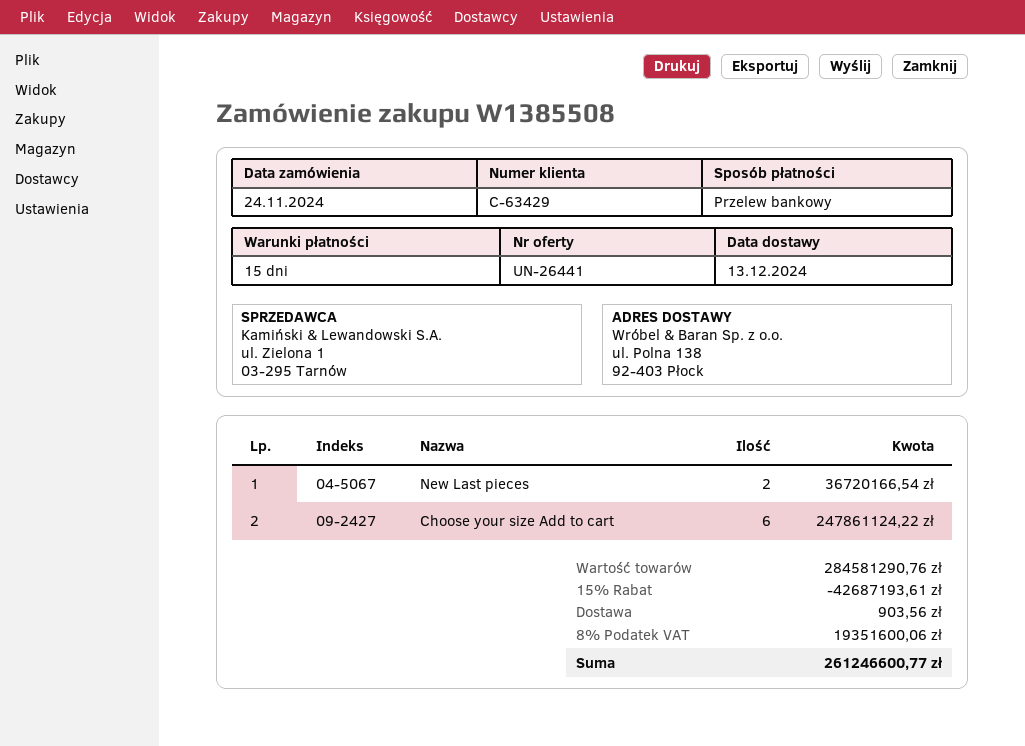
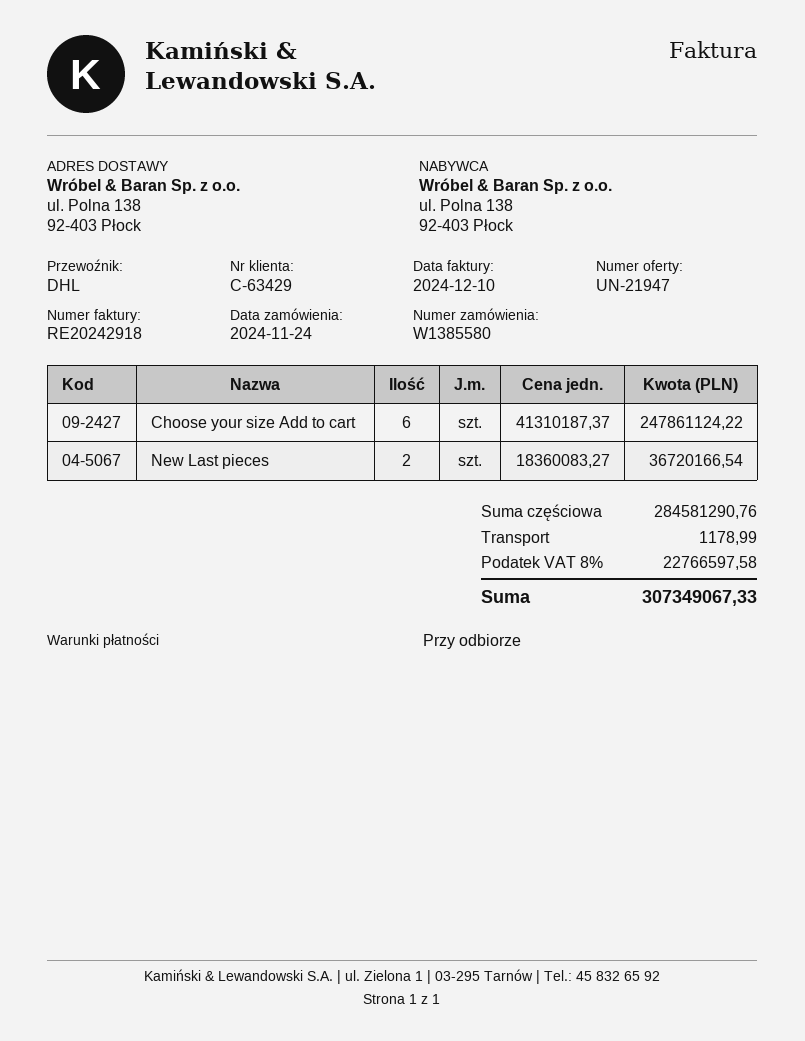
quote number: UN-26441 -> UN-21947
order number: W1385508 -> W1385580
payment terms: 15 days -> on receipt
discount: 15% = 42687193.61 -> none
shipping: 903.56 -> 1178.99
tax: 8% = 19351600.06 -> 8% = 22766597.58
total: 261246600.77 -> 307349067.33

